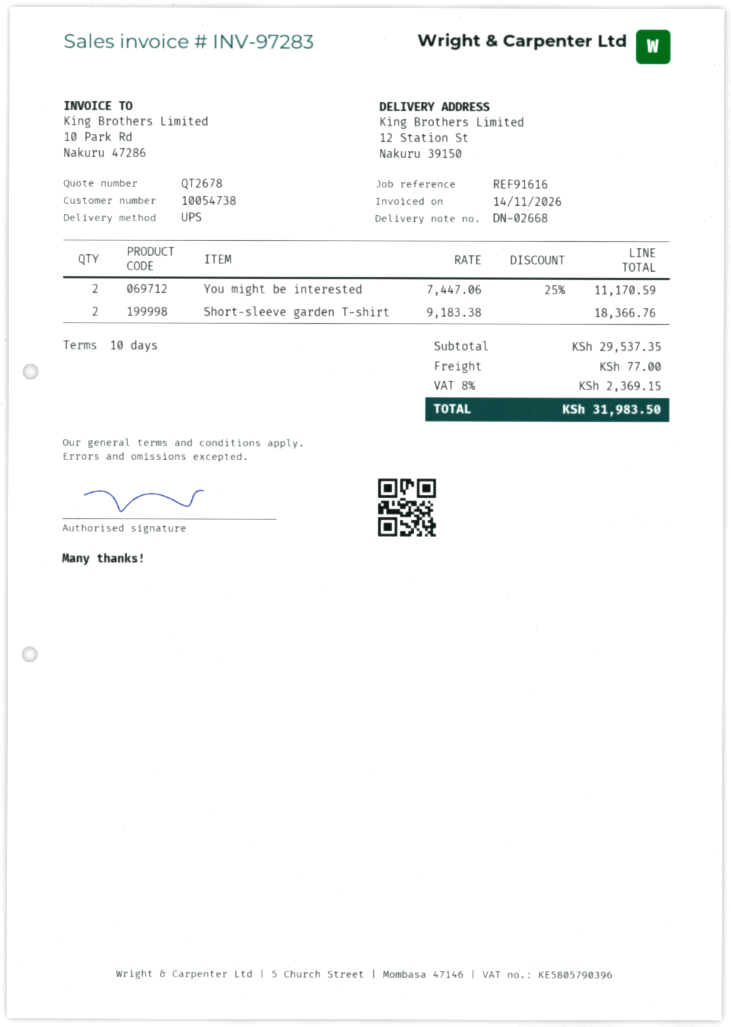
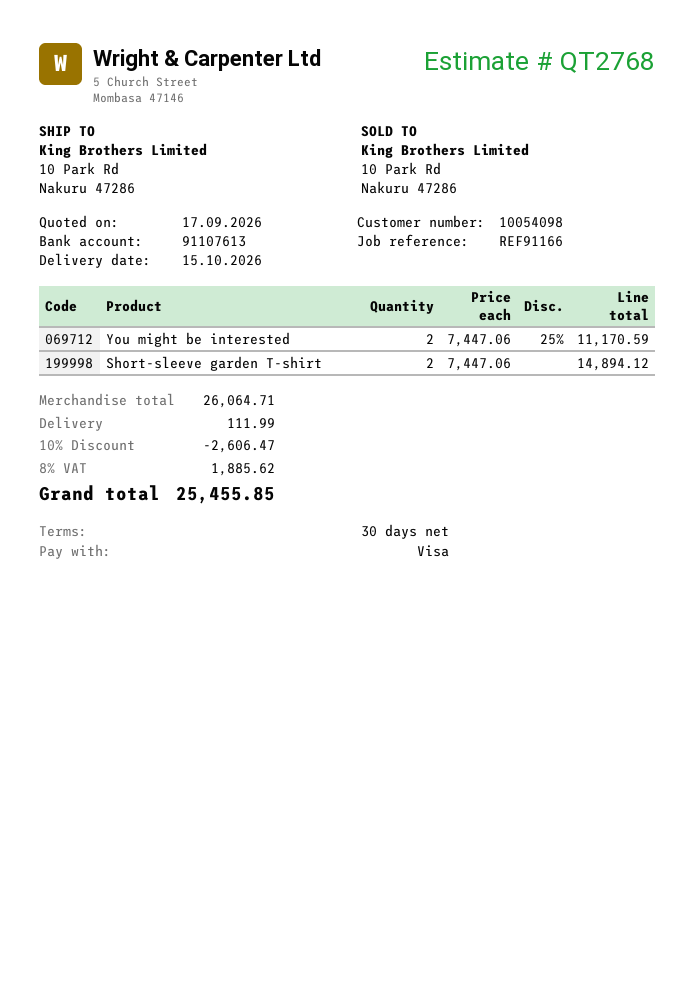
quote number: QT2678 -> QT2768
payment terms: 10 days -> 30 days
customer number: 10054738 -> 10054098
reference: REF91616 -> REF91166
ship to: 12 Station St, Nakuru 39150 -> 10 Park Rd, Nakuru 47286
Short-sleeve garden T-shirt: 2 x 9183.38 = 18366.76 -> 2 x 7447.06 = 14894.12
subtotal: 29537.35 -> 26064.71
discount: none -> 10% = 2606.47
shipping: 77.00 -> 111.99
tax: 8% = 2369.15 -> 8% = 1885.62
total: 31983.50 -> 25455.85

